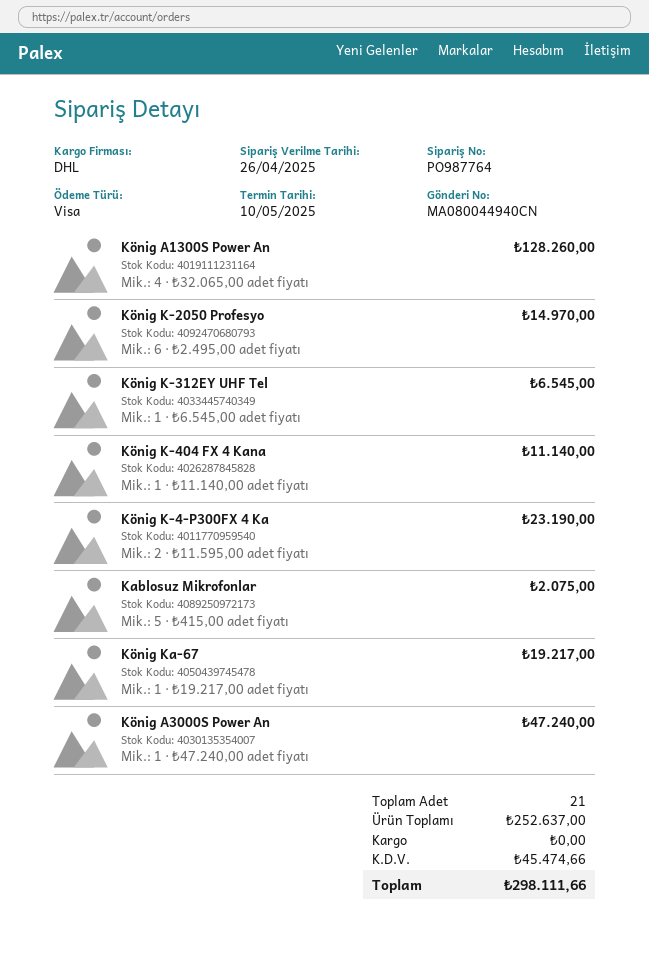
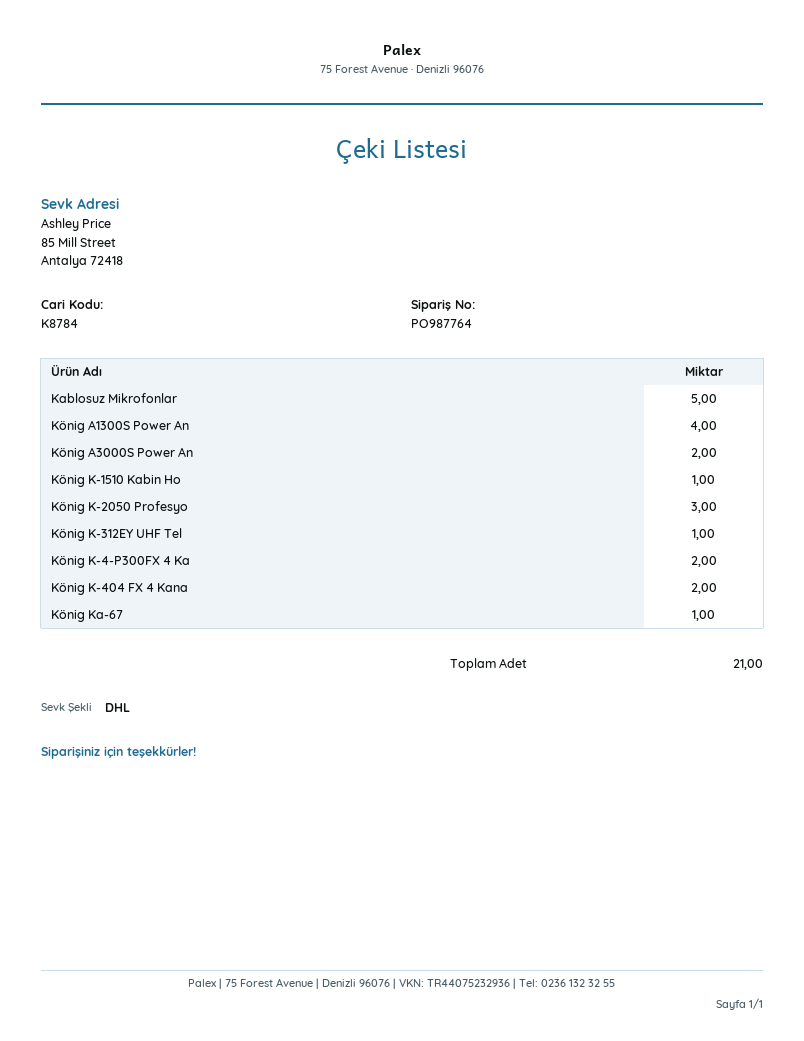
König K-2050 Profesyo: 6 -> 3
König K-404 FX 4 Kana: 1 -> 2
König A3000S Power An: 1 -> 2
König K-1510 Kabin Ho: none -> 1

